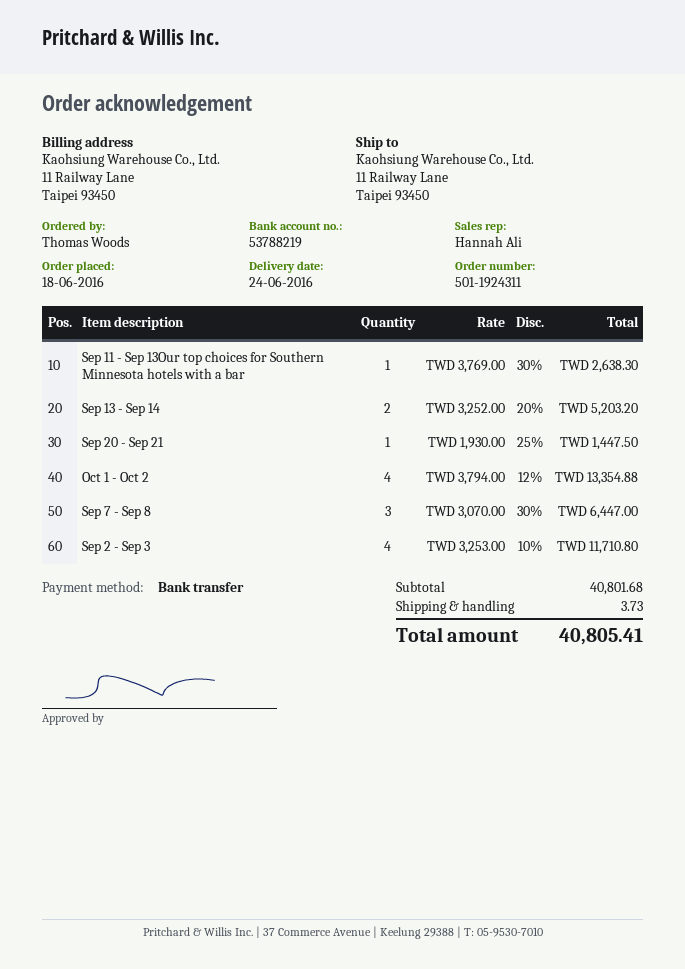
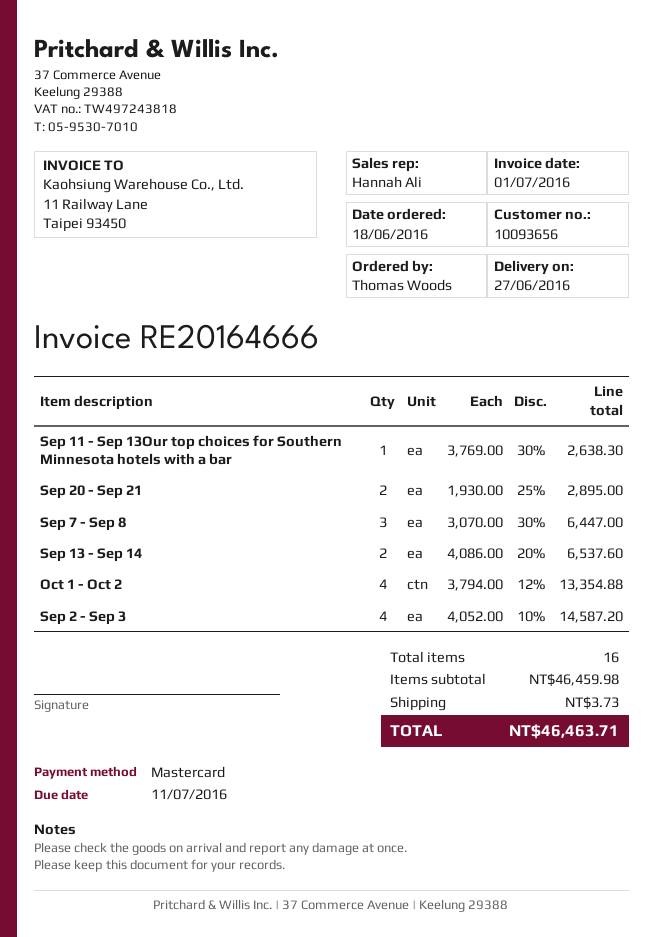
delivery date: 2016-06-24 -> 2016-06-27
payment method: bank transfer -> Mastercard
Sep 13 - Sep 14: 2 x 3252.00 - 20% = 5203.20 -> 2 x 4086.00 - 20% = 6537.60
Sep 20 - Sep 21: 1 x 1930.00 - 25% = 1447.50 -> 2 x 1930.00 - 25% = 2895.00
Sep 2 - Sep 3: 4 x 3253.00 - 10% = 11710.80 -> 4 x 4052.00 - 10% = 14587.20
subtotal: 40801.68 -> 46459.98
total: 40805.41 -> 46463.71

